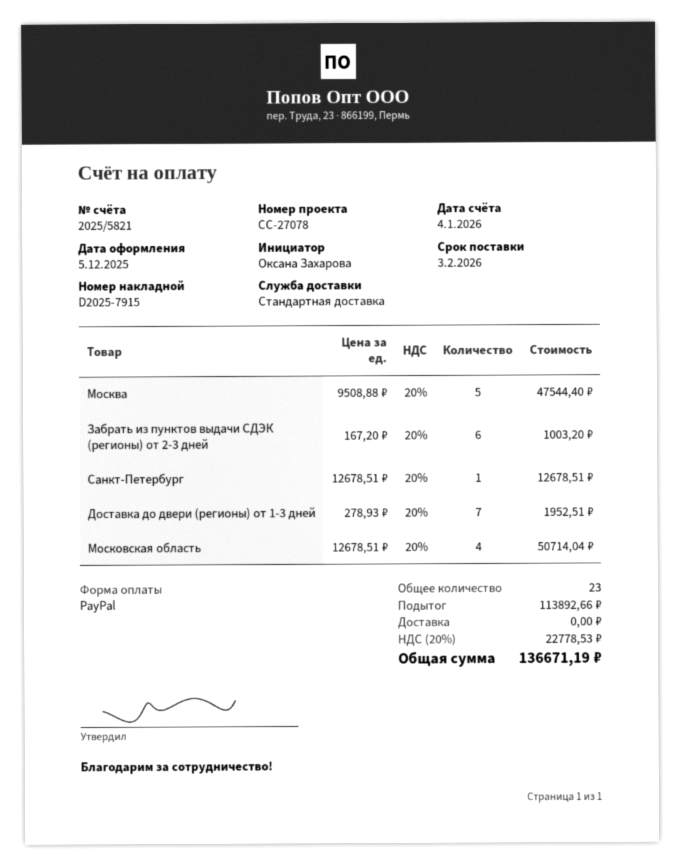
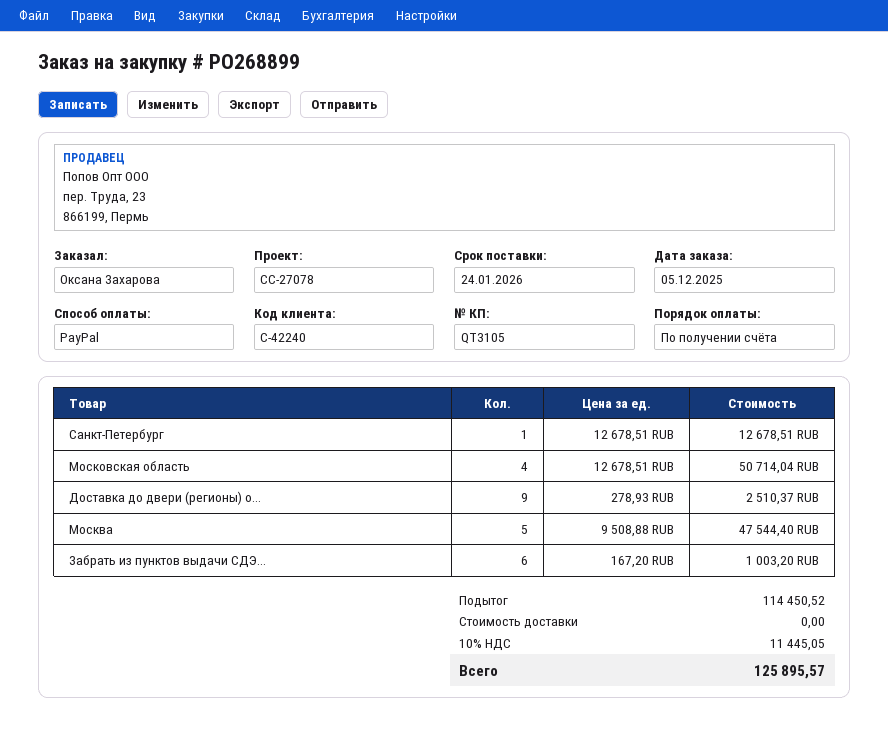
delivery date: 2026-02-03 -> 2026-01-24
Доставка до двери (регионы) от 1-3 дней: 7 x 278.93 = 1952.51 -> 9 x 278.93 = 2510.37
subtotal: 113892.66 -> 114450.52
tax: 20% = 22778.53 -> 10% = 11445.05
total: 136671.19 -> 125895.57

